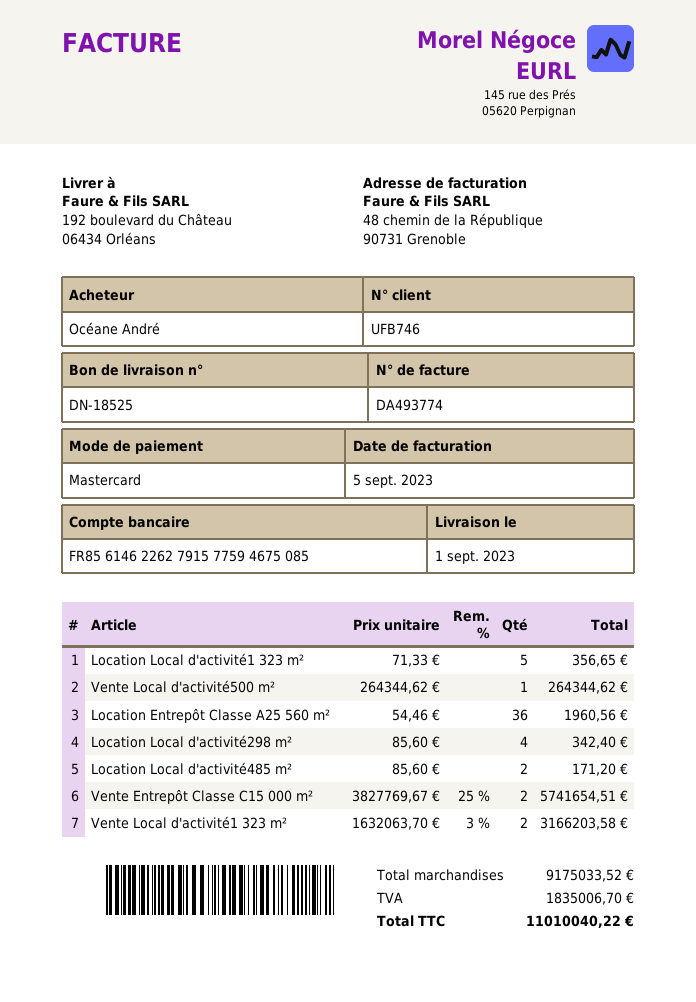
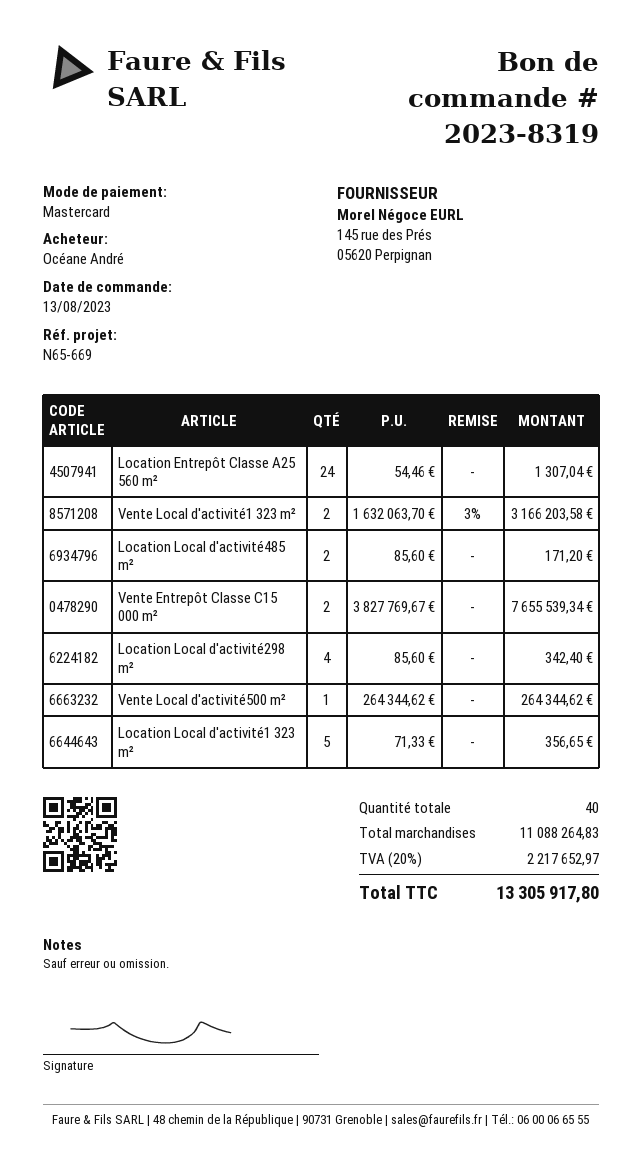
Location Entrepôt Classe A25 560 m²: 36 x 54.46 = 1960.56 -> 24 x 54.46 = 1307.04
Vente Entrepôt Classe C15 000 m²: 2 x 3827769.67 - 25% = 5741654.51 -> 2 x 3827769.67 = 7655539.34
subtotal: 9175033.52 -> 11088264.83
tax: 1835006.70 -> 2217652.97
total: 11010040.22 -> 13305917.80

